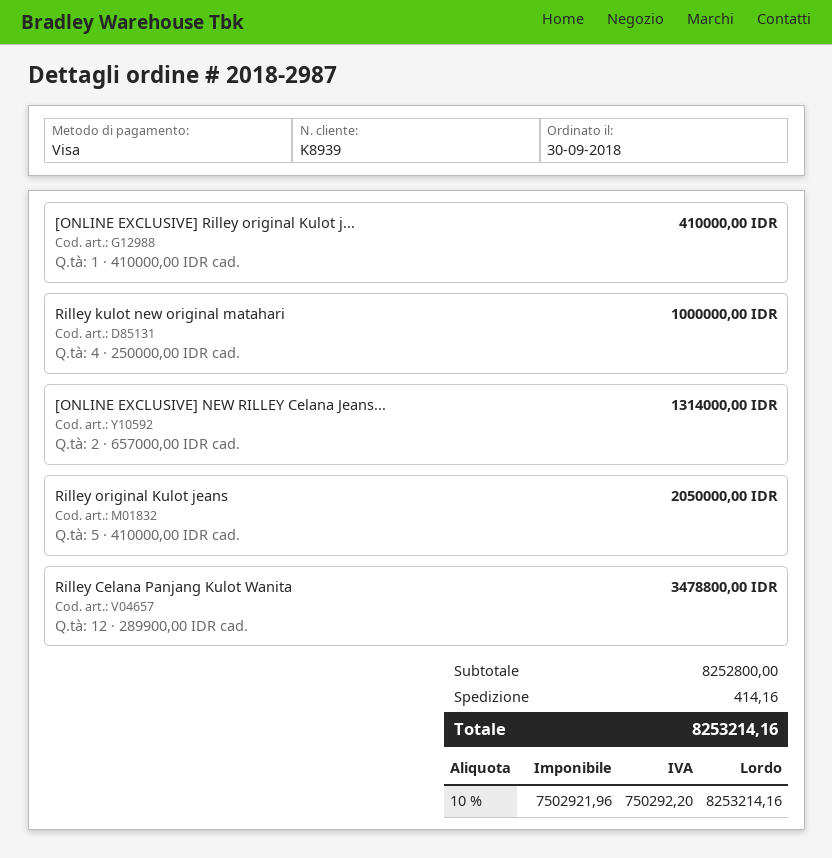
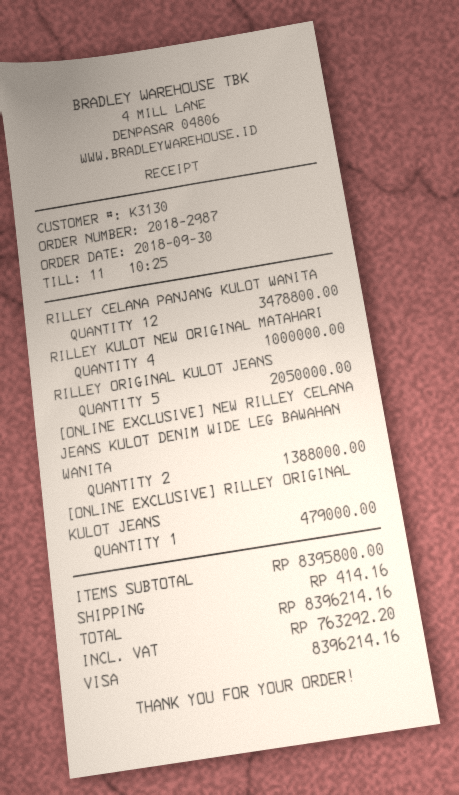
customer number: K8939 -> K3130
[ONLINE EXCLUSIVE] Rilley original Kulot j...: 1 for 410000.00 -> 1 for 479000.00
[ONLINE EXCLUSIVE] NEW RILLEY Celana Jeans...: 2 for 1314000.00 -> 2 for 1388000.00
subtotal: 8252800.00 -> 8395800.00
tax: 750292.20 -> 763292.20
total: 8253214.16 -> 8396214.16

